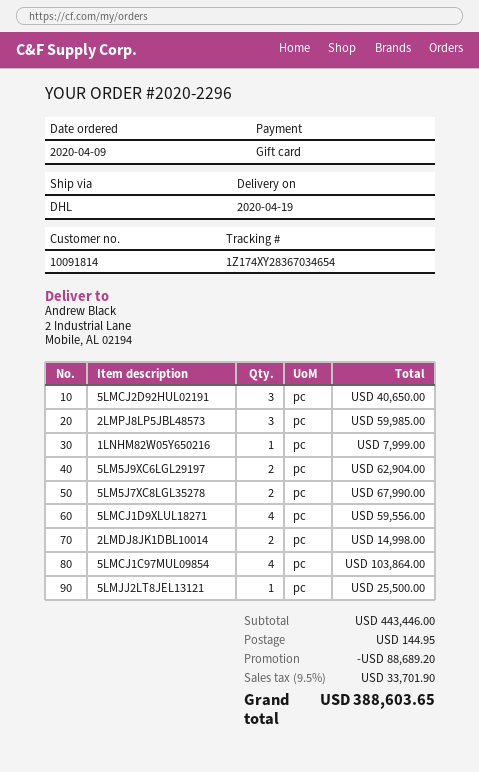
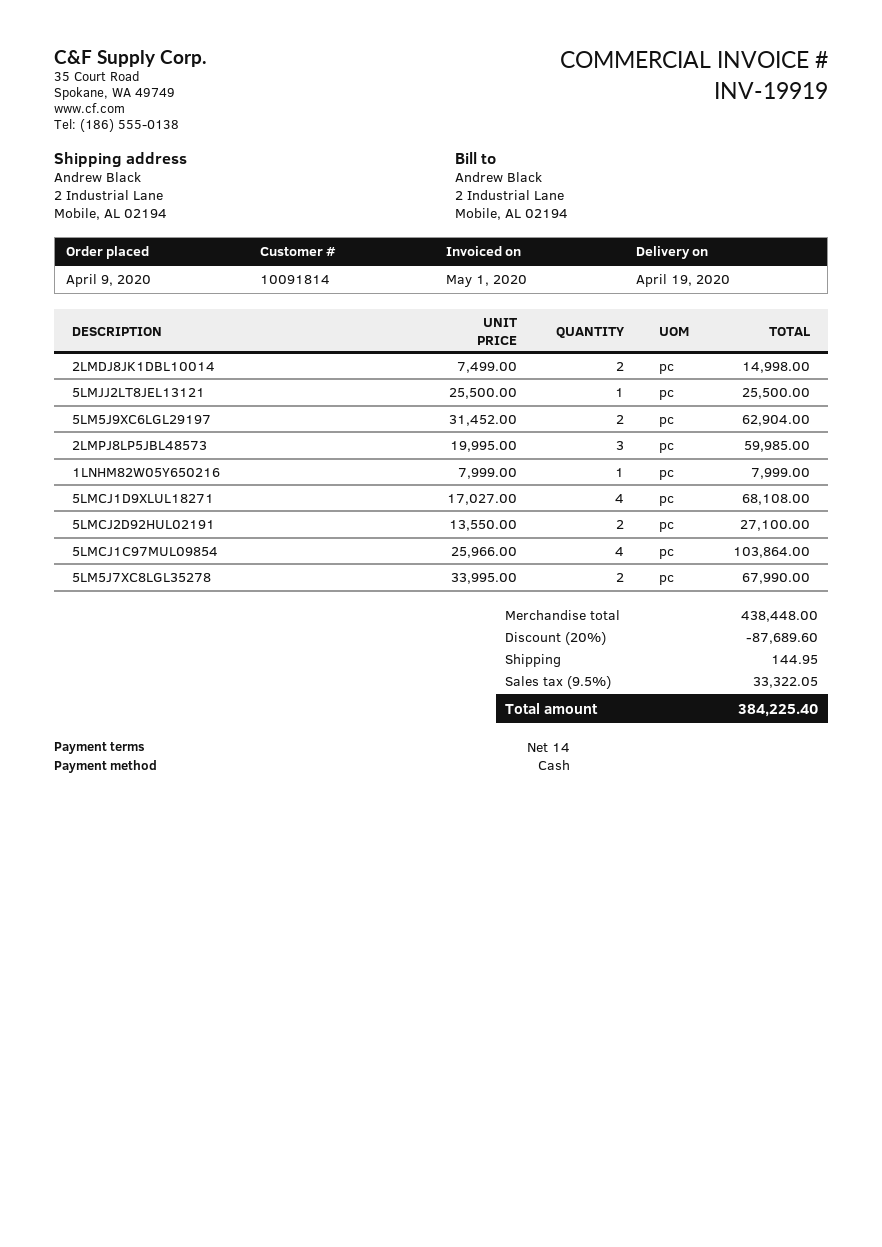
payment method: gift card -> cash
5LMCJ2D92HUL02191: 3 for 40650.00 -> 2 for 27100.00
5LMCJ1D9XLUL18271: 4 for 59556.00 -> 4 for 68108.00
subtotal: 443446.00 -> 438448.00
discount: 88689.20 -> 87689.60
tax: 9.5% = 33701.90 -> 9.5% = 33322.05
total: 388603.65 -> 384225.40

